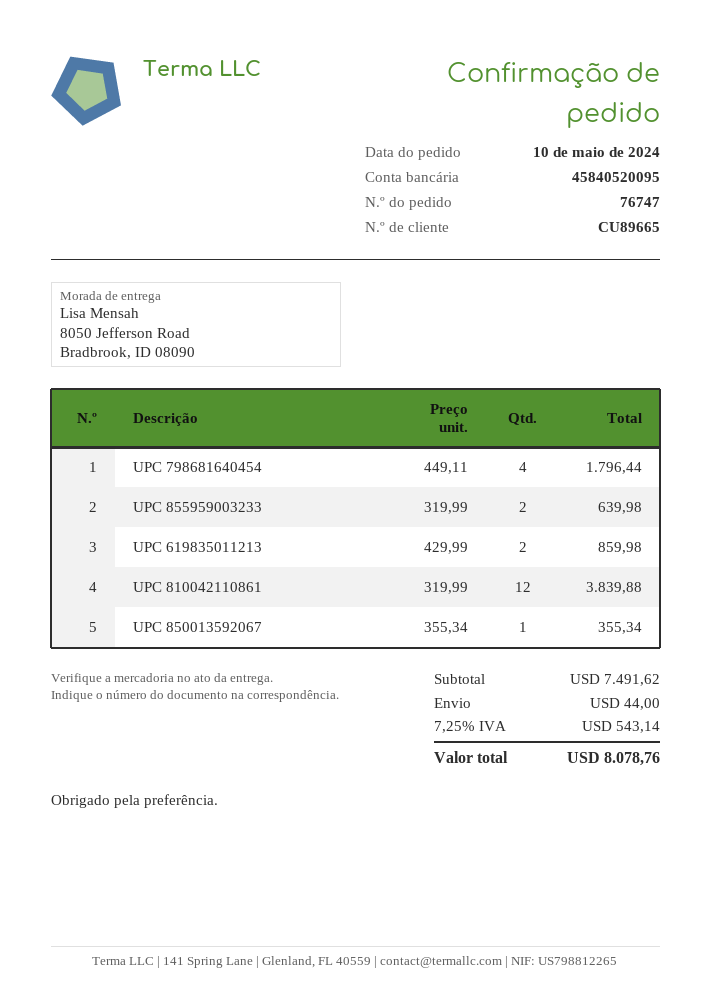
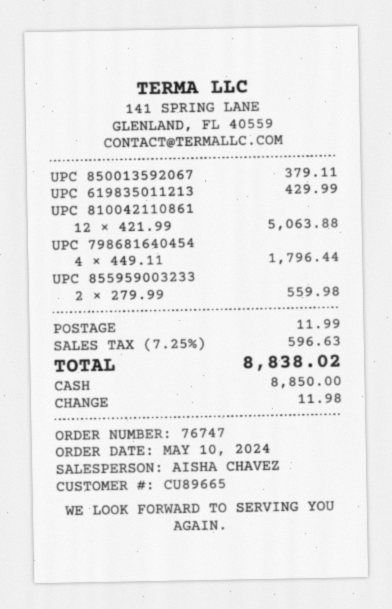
UPC 855959003233: 2 x 319.99 = 639.98 -> 2 x 279.99 = 559.98
UPC 619835011213: 2 x 429.99 = 859.98 -> 1 x 429.99 = 429.99
UPC 810042110861: 12 x 319.99 = 3839.88 -> 12 x 421.99 = 5063.88
UPC 850013592067: 1 x 355.34 = 355.34 -> 1 x 379.11 = 379.11
shipping: 44.00 -> 11.99
tax: 7.25% = 543.14 -> 7.25% = 596.63
total: 8078.76 -> 8838.02

